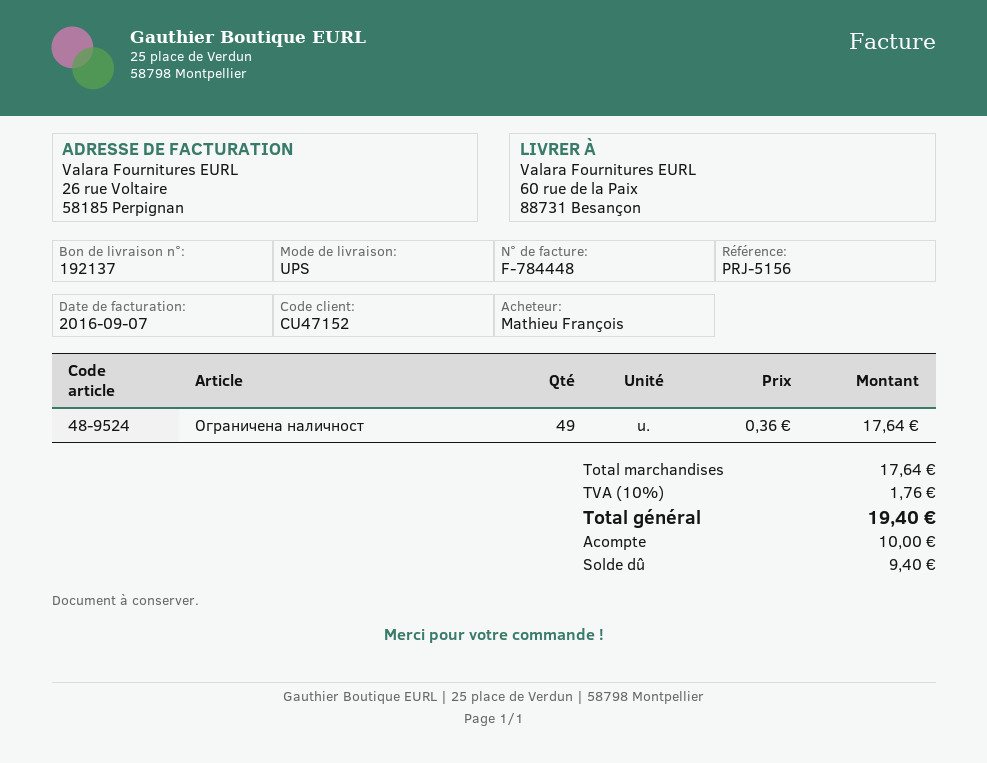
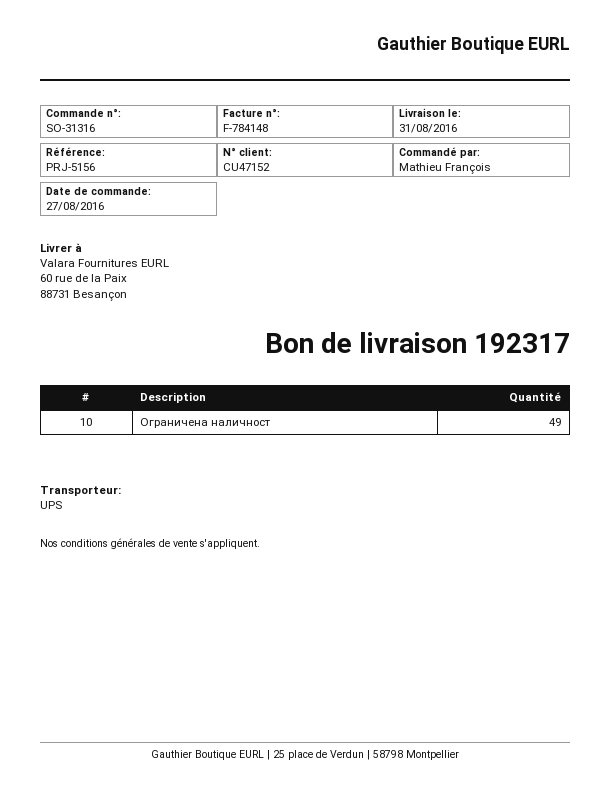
delivery note number: 192137 -> 192317
invoice number: F-784448 -> F-784148

